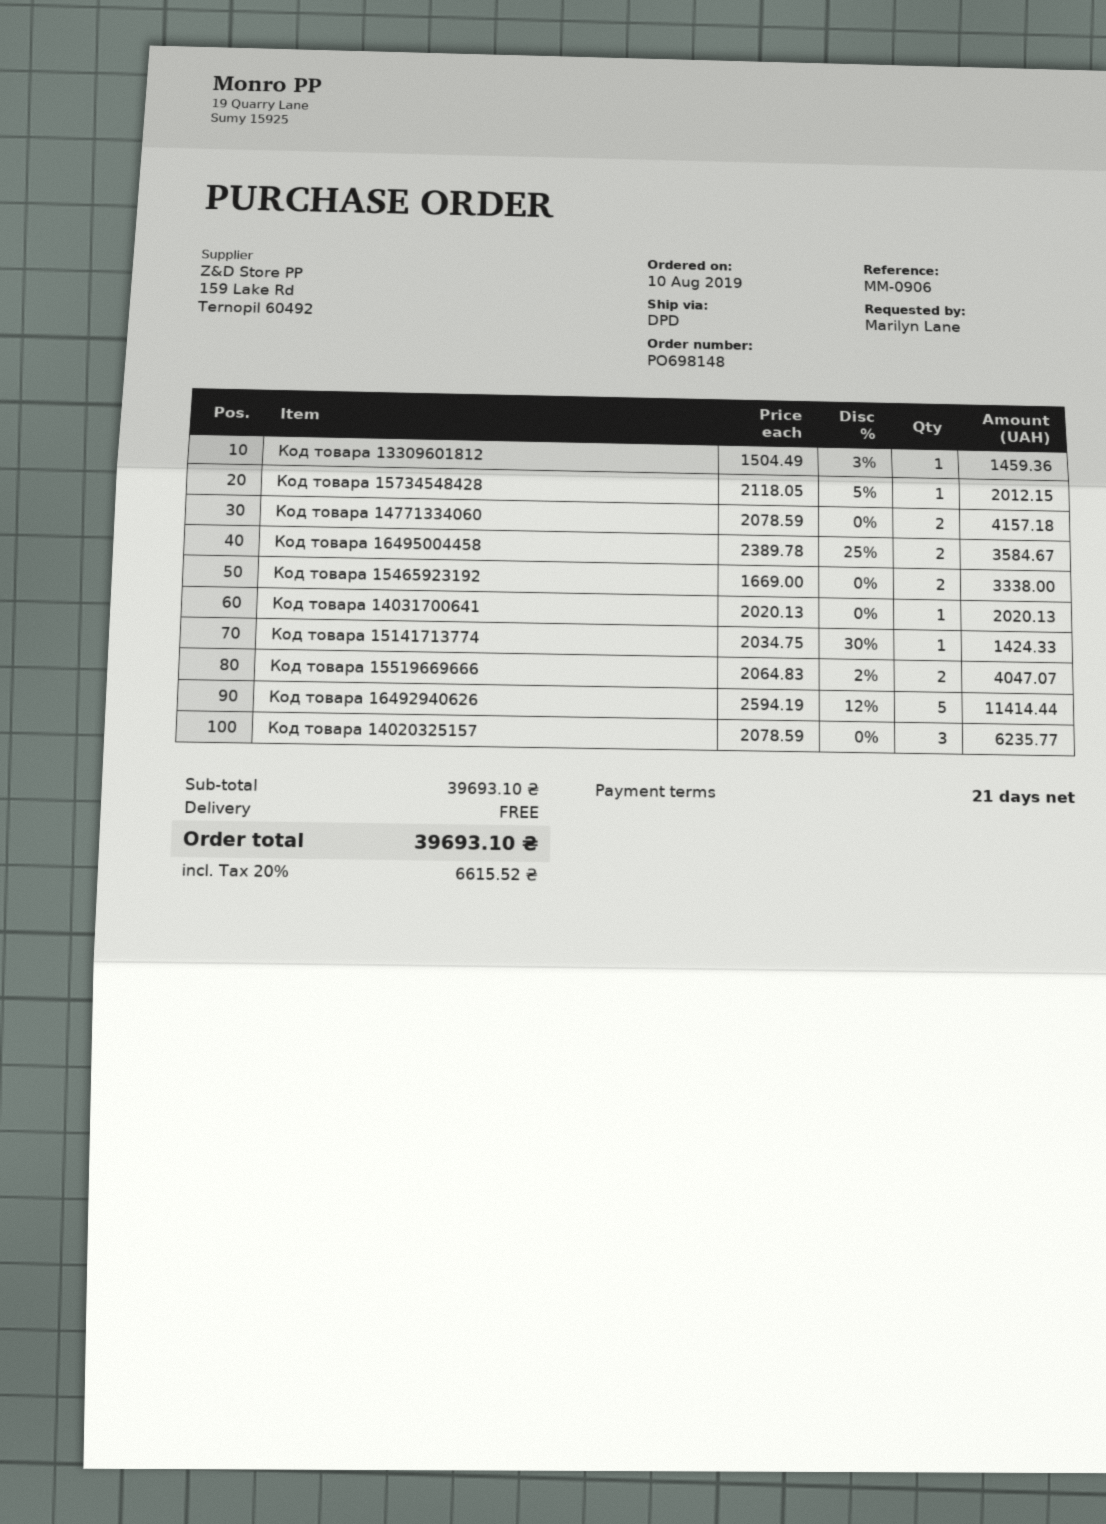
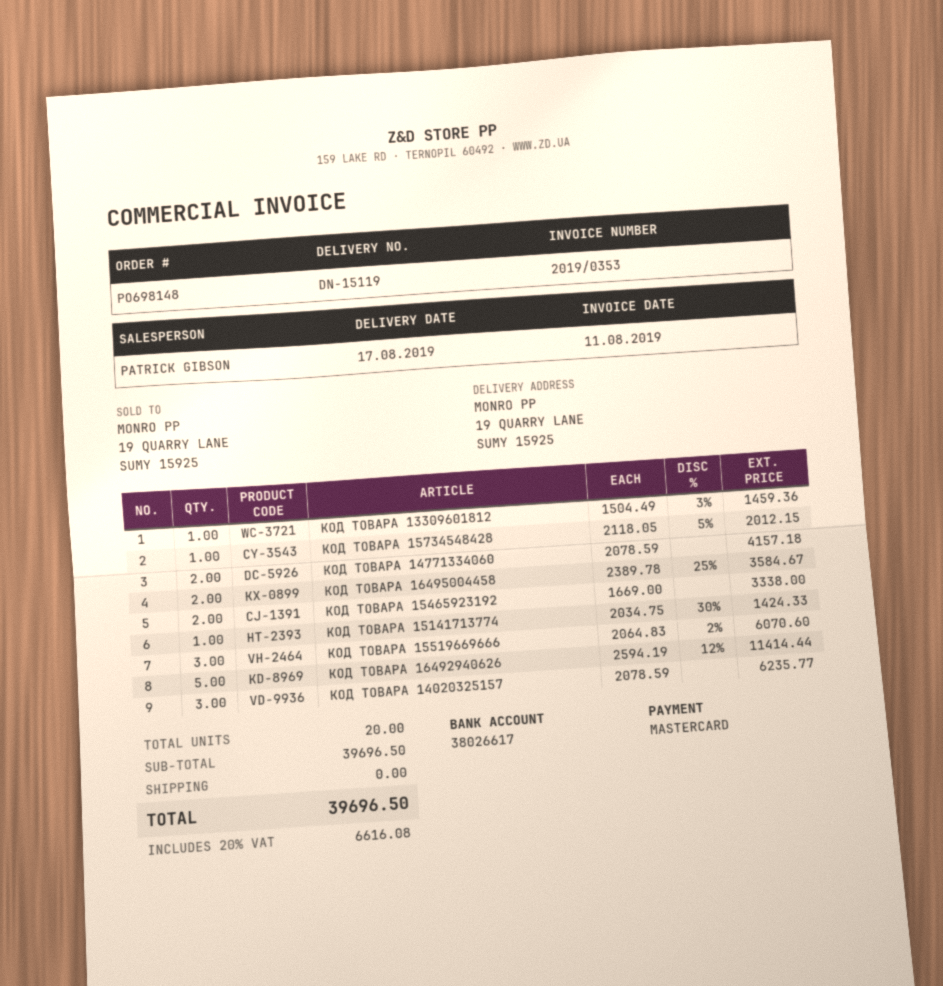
Код товара 14031700641: 1 x 2020.13 = 2020.13 -> none
Код товара 15519669666: 2 x 2064.83 - 2% = 4047.07 -> 3 x 2064.83 - 2% = 6070.60
subtotal: 39693.10 -> 39696.50
tax: 20% = 6615.52 -> 20% = 6616.08
total: 39693.10 -> 39696.50

